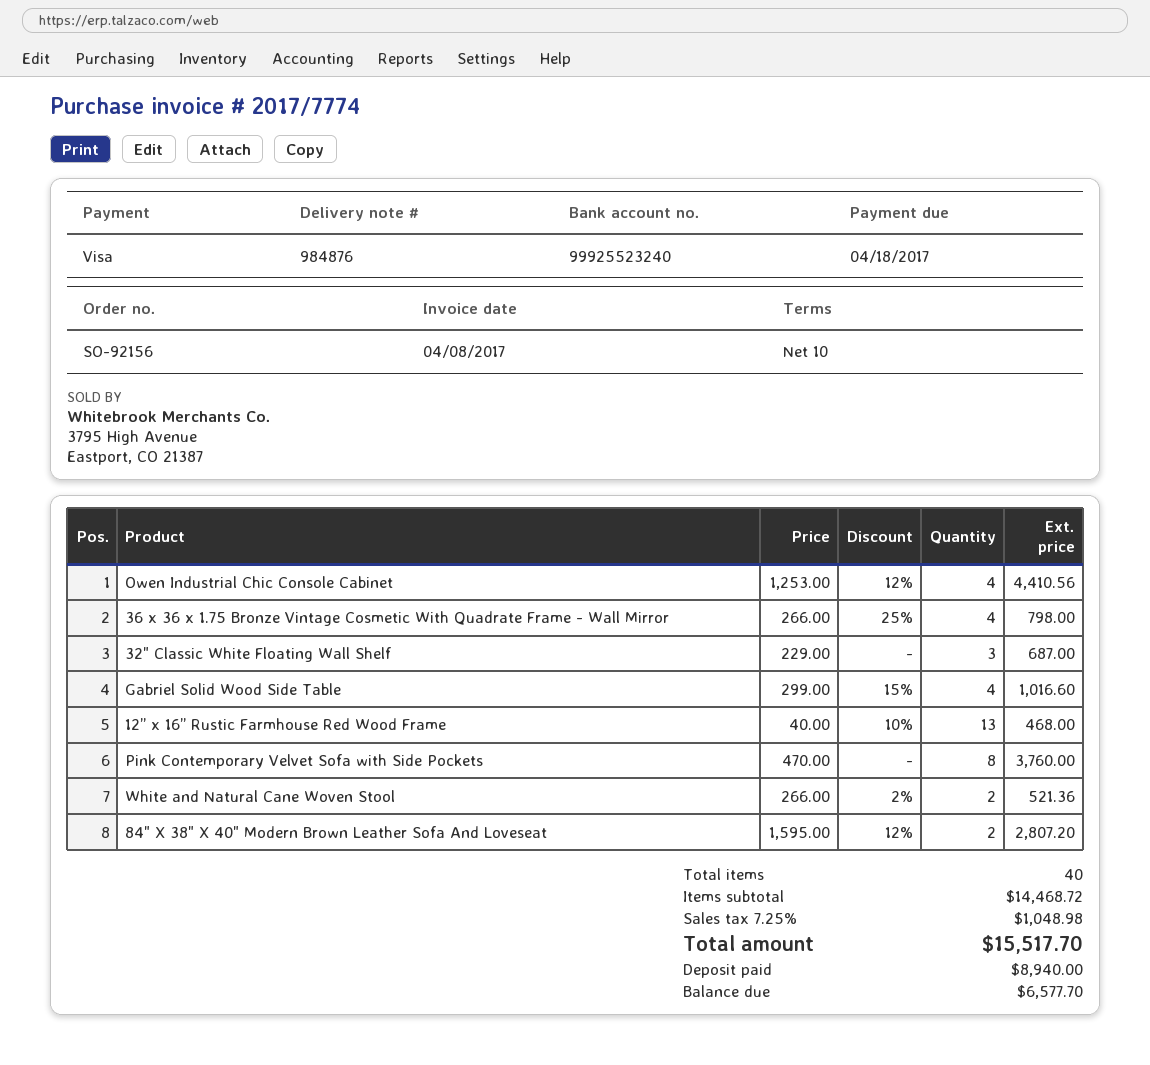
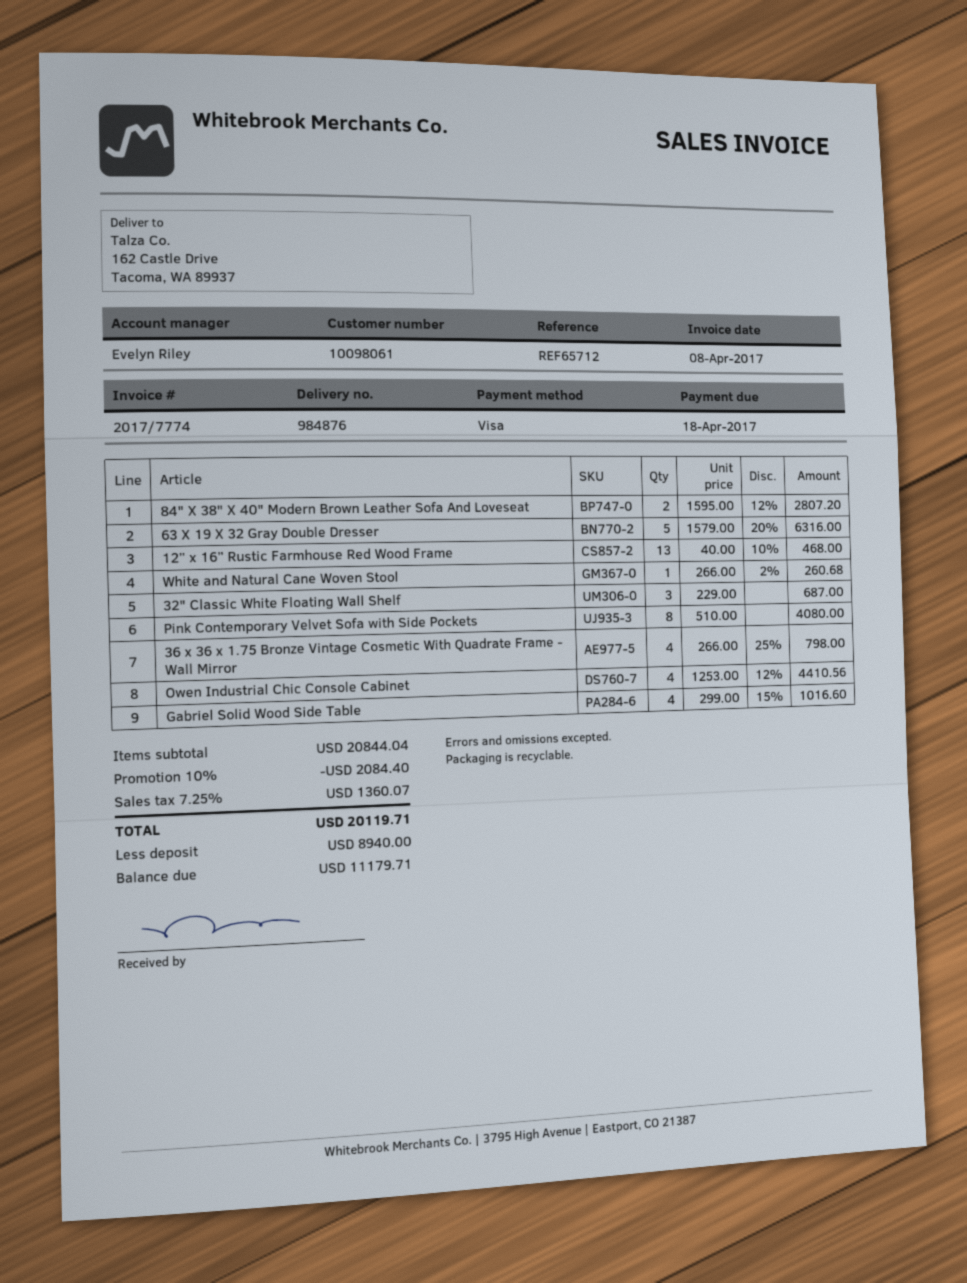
Pink Contemporary Velvet Sofa with Side Pockets: 8 x 470.00 = 3760.00 -> 8 x 510.00 = 4080.00
White and Natural Cane Woven Stool: 2 x 266.00 - 2% = 521.36 -> 1 x 266.00 - 2% = 260.68
63 X 19 X 32 Gray Double Dresser: none -> 5 x 1579.00 - 20% = 6316.00
subtotal: 14468.72 -> 20844.04
discount: none -> 10% = 2084.40
tax: 7.25% = 1048.98 -> 7.25% = 1360.07
total: 15517.70 -> 20119.71
balance: 6577.70 -> 11179.71

